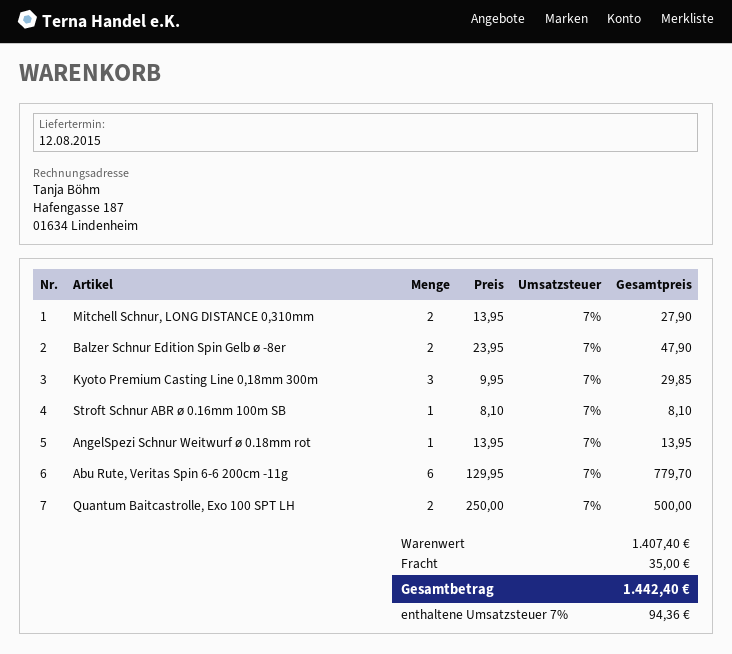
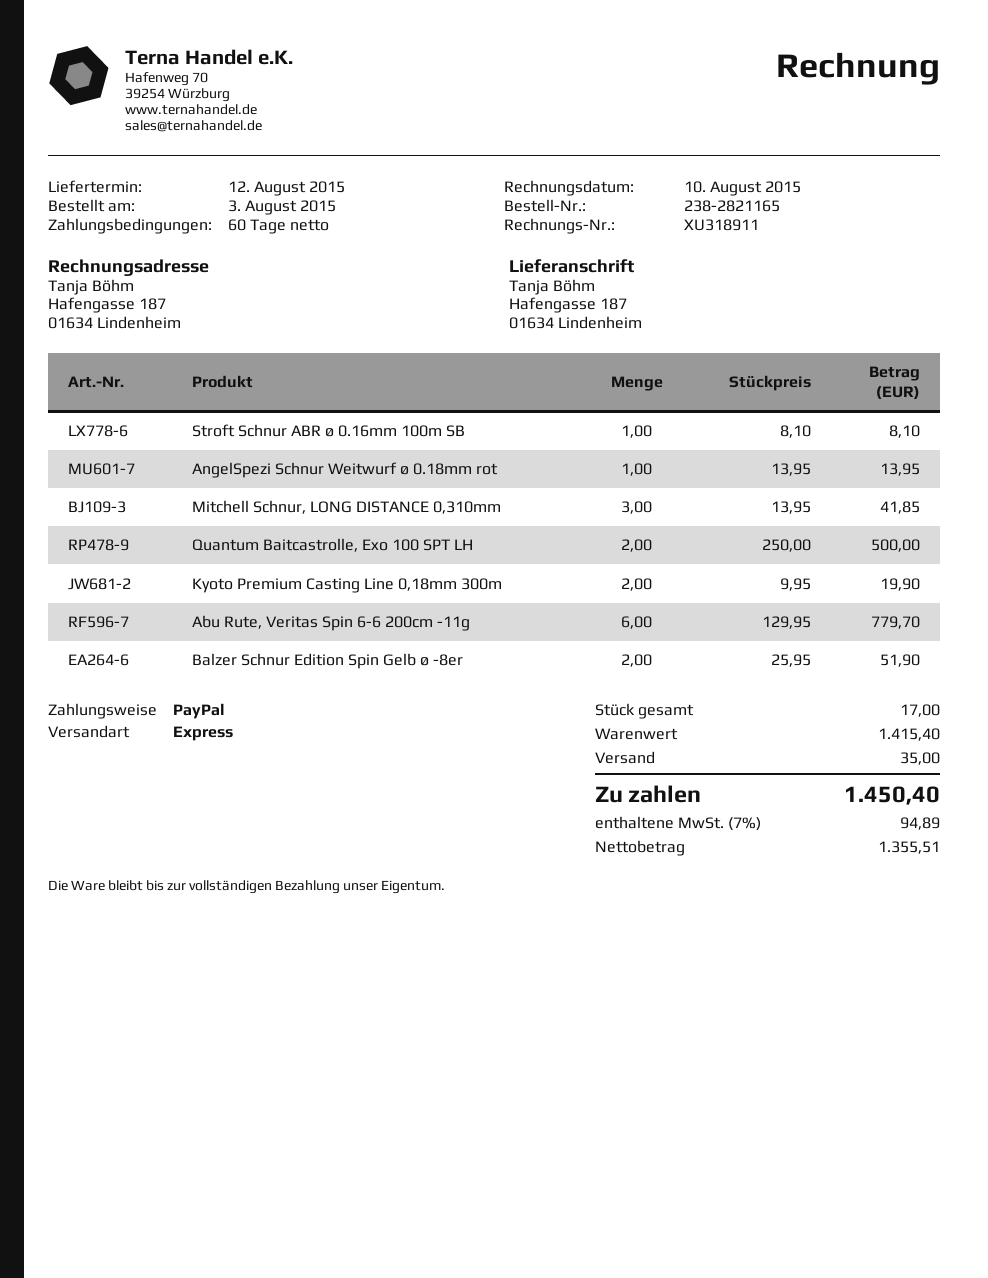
Mitchell Schnur, LONG DISTANCE 0,310mm: 2 x 13.95 = 27.90 -> 3 x 13.95 = 41.85
Balzer Schnur Edition Spin Gelb ø -8er: 2 x 23.95 = 47.90 -> 2 x 25.95 = 51.90
Kyoto Premium Casting Line 0,18mm 300m: 3 x 9.95 = 29.85 -> 2 x 9.95 = 19.90
subtotal: 1407.40 -> 1415.40
tax: 7% = 94.36 -> 7% = 94.89
total: 1442.40 -> 1450.40

